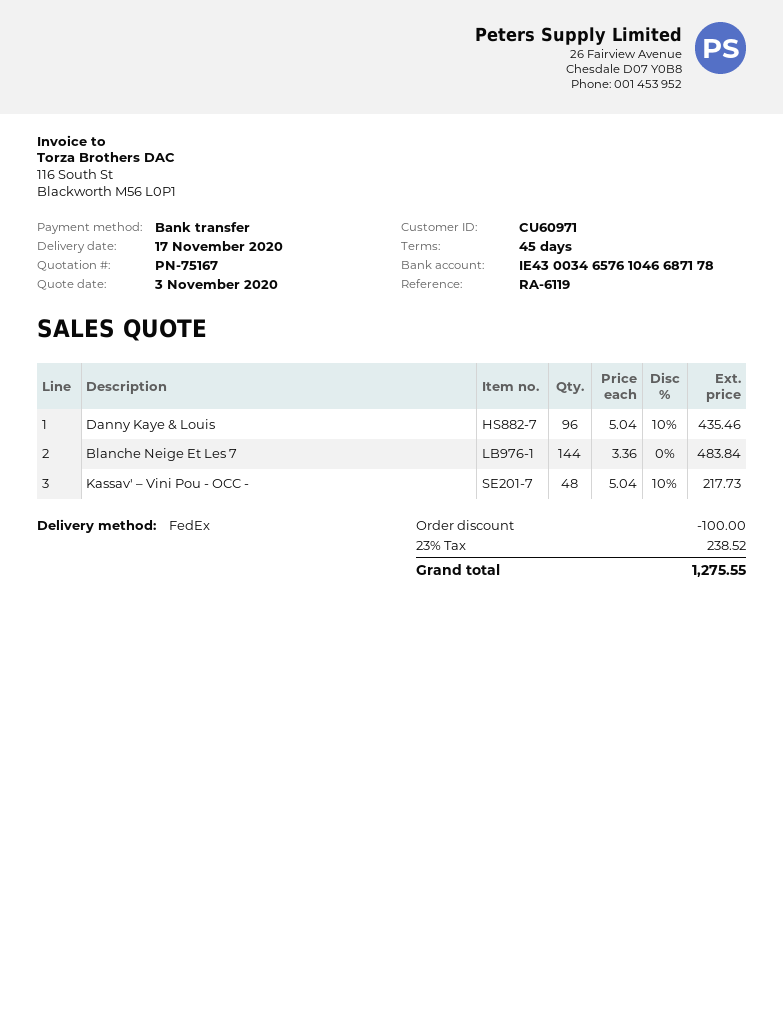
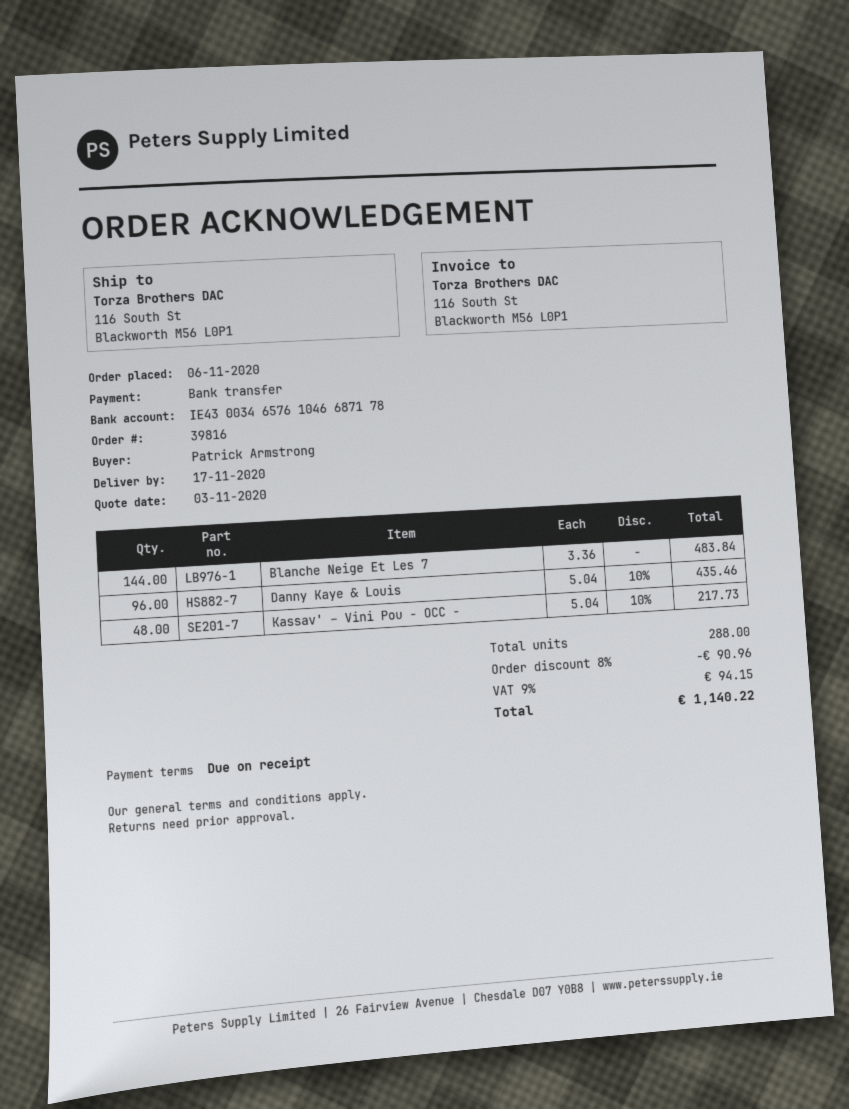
payment terms: 45 days -> on receipt
discount: 100.00 -> 90.96
tax: 23% = 238.52 -> 9% = 94.15
total: 1275.55 -> 1140.22

